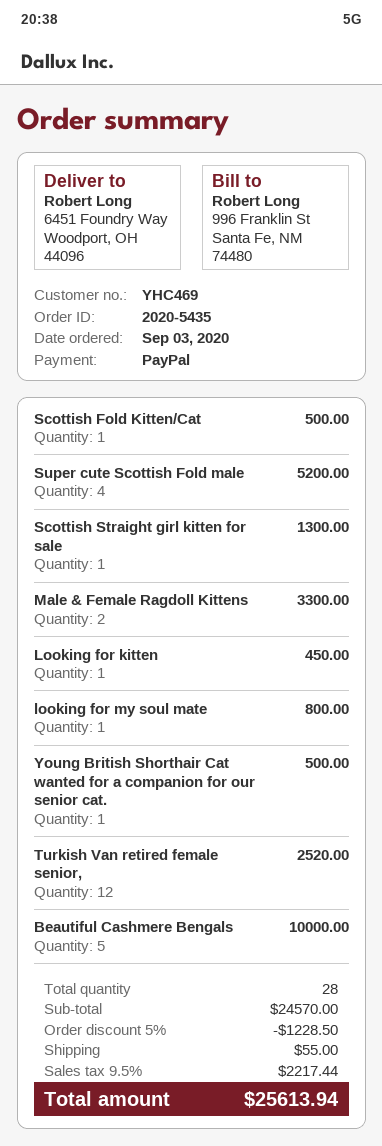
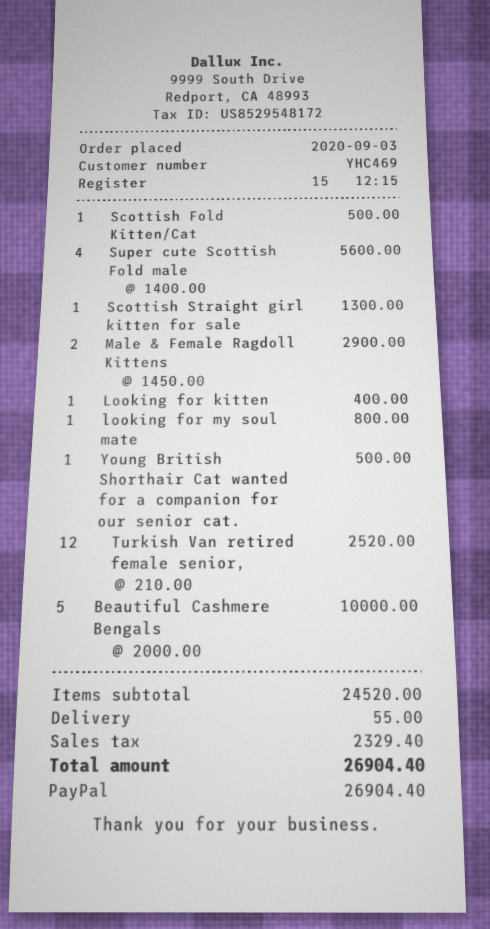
Super cute Scottish Fold male: 4 for 5200.00 -> 4 for 5600.00
Male & Female Ragdoll Kittens: 2 for 3300.00 -> 2 for 2900.00
Looking for kitten: 1 for 450.00 -> 1 for 400.00
subtotal: 24570.00 -> 24520.00
discount: 5% = 1228.50 -> none
tax: 2217.44 -> 2329.40
total: 25613.94 -> 26904.40

